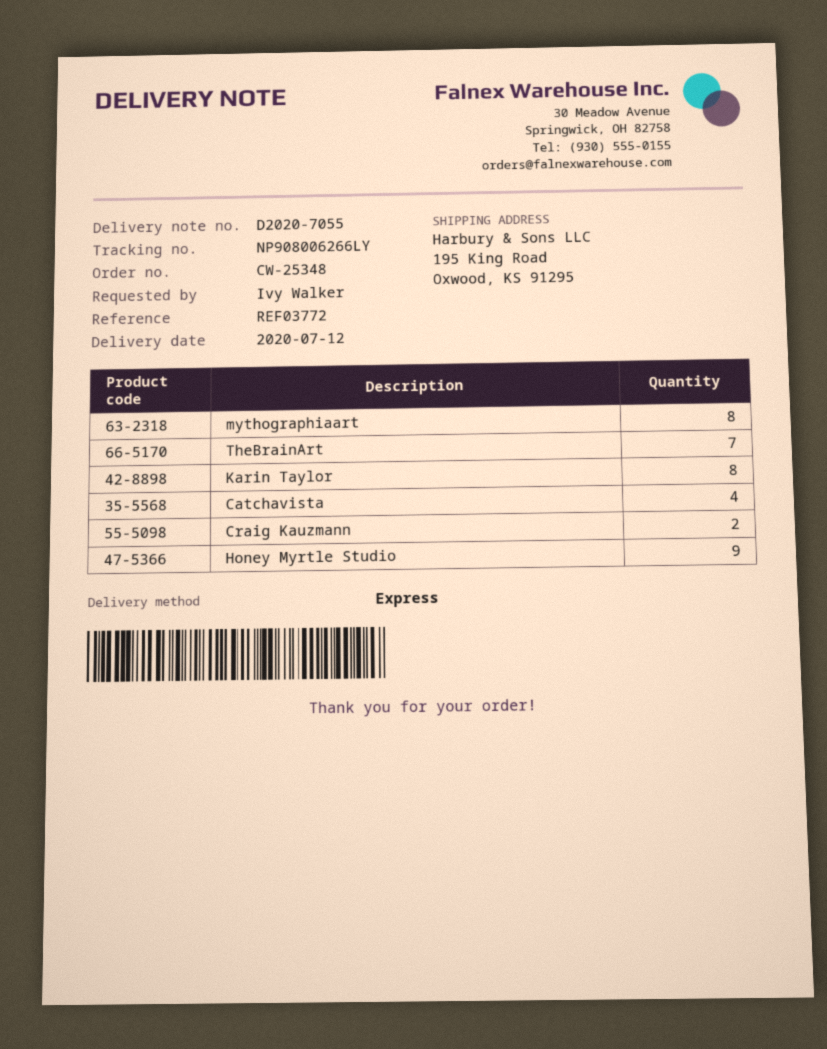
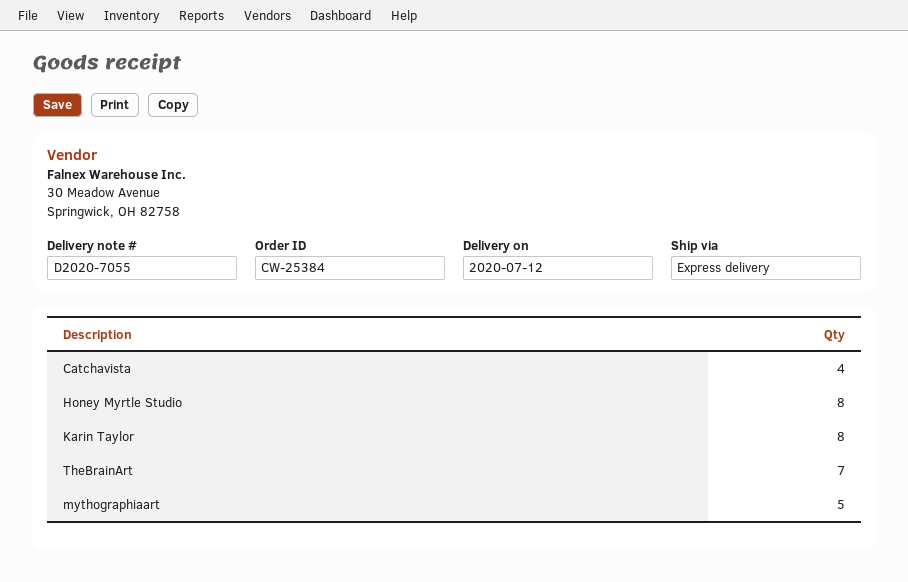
order number: CW-25348 -> CW-25384
mythographiaart: 8 -> 5
Craig Kauzmann: 2 -> none
Honey Myrtle Studio: 9 -> 8

